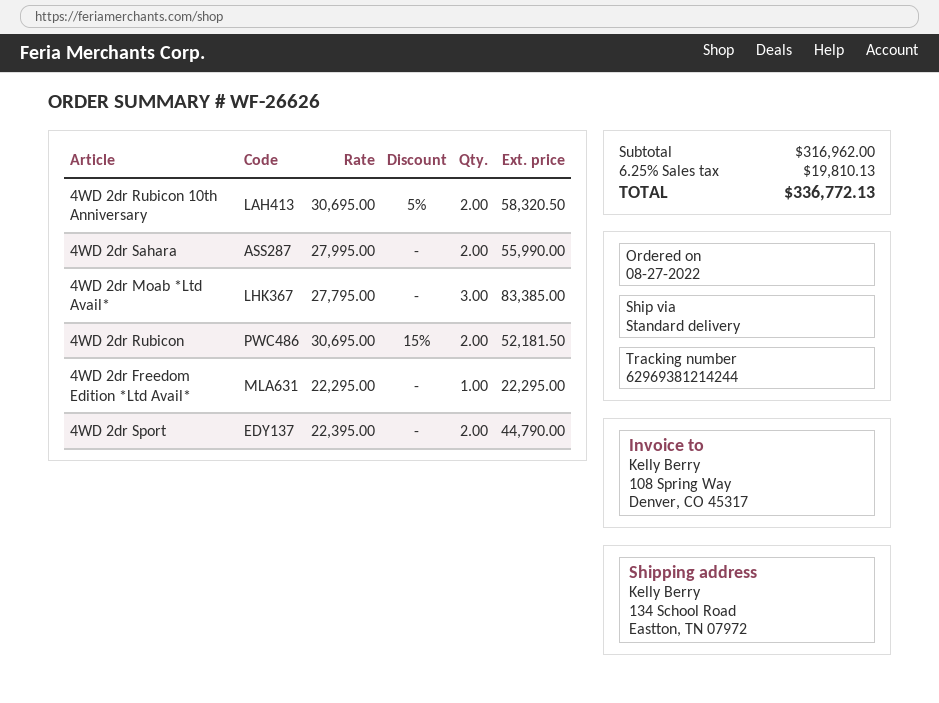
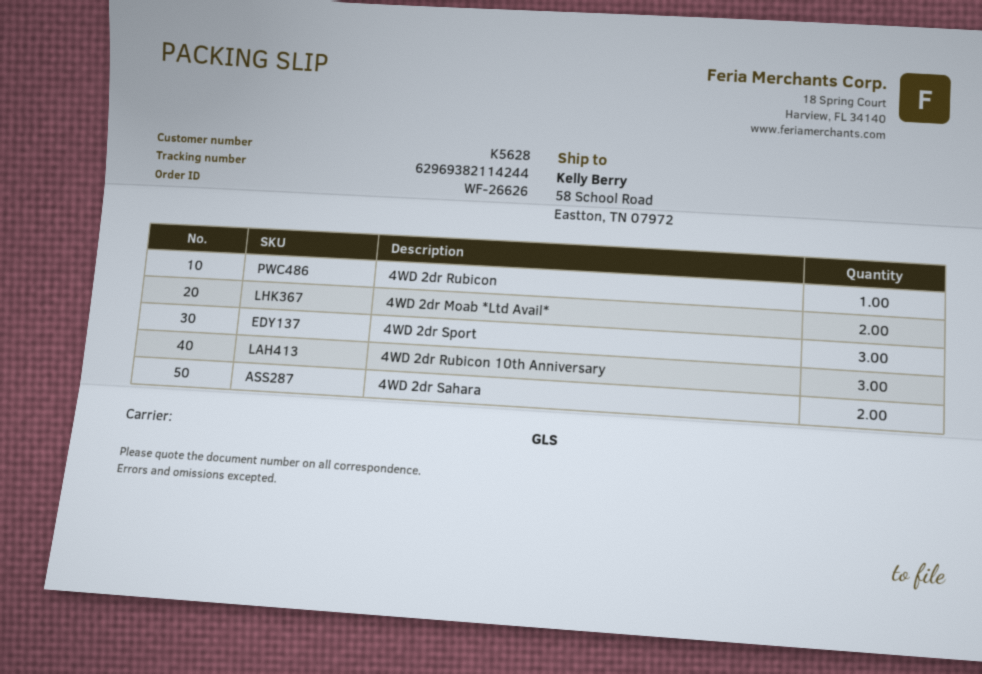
shipping method: standard -> GLS
tracking number: 62969381214244 -> 62969382114244
ship to: 134 School Road, Eastton, TN 07972 -> 58 School Road, Eastton, TN 07972
4WD 2dr Rubicon 10th Anniversary: 2 -> 3
4WD 2dr Moab *Ltd Avail*: 3 -> 2
4WD 2dr Rubicon: 2 -> 1
4WD 2dr Freedom Edition *Ltd Avail*: 1 -> none
4WD 2dr Sport: 2 -> 3

